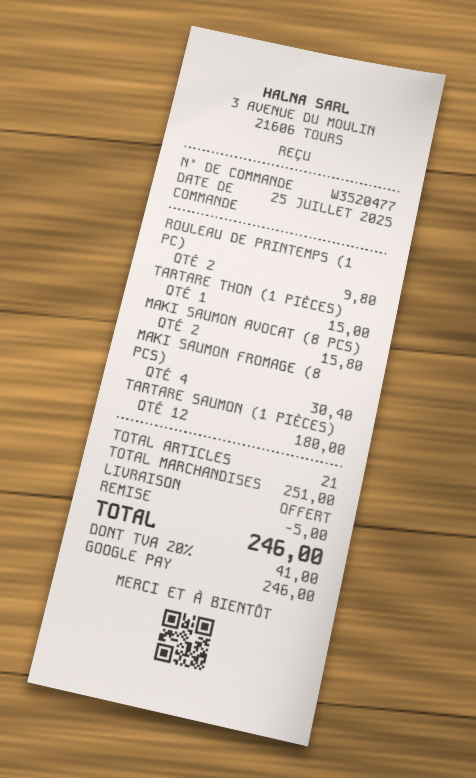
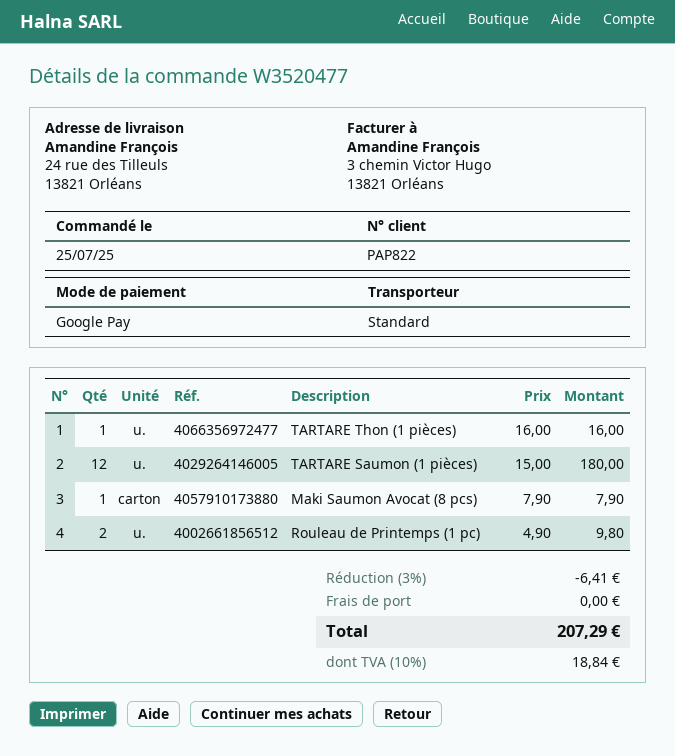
TARTARE THON (1 PIÈCES): 1 for 15.00 -> 1 for 16.00
MAKI SAUMON AVOCAT (8 PCS): 2 for 15.80 -> 1 for 7.90
MAKI SAUMON FROMAGE (8 PCS): 4 for 30.40 -> none
discount: 5.00 -> 6.41
tax: 20% = 41.00 -> 10% = 18.84
total: 246.00 -> 207.29

